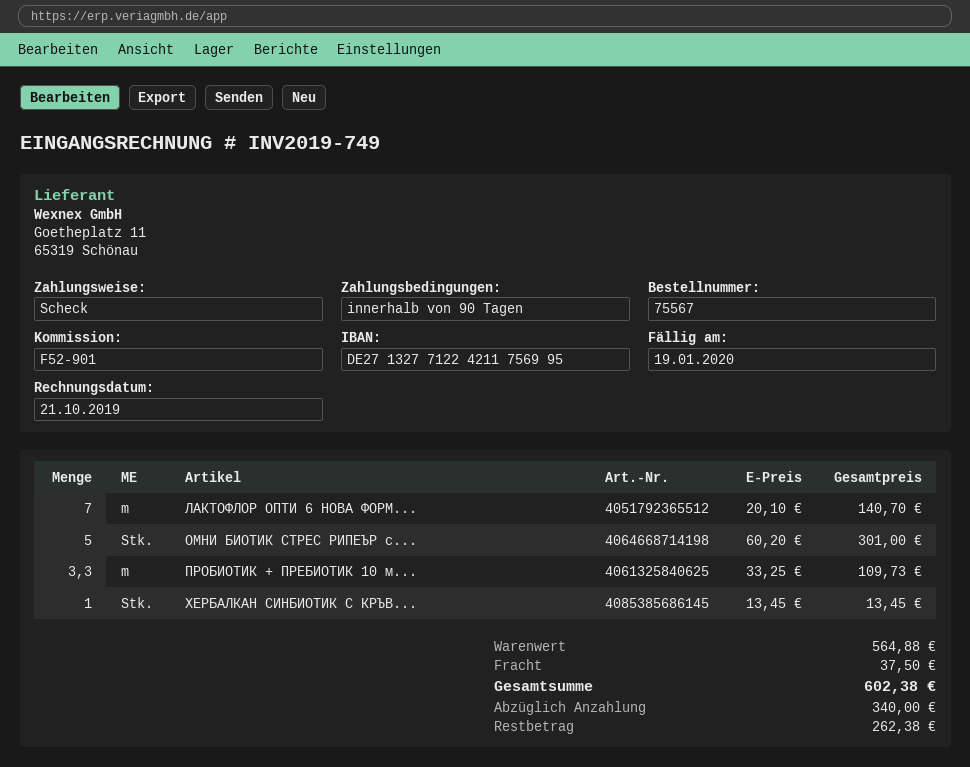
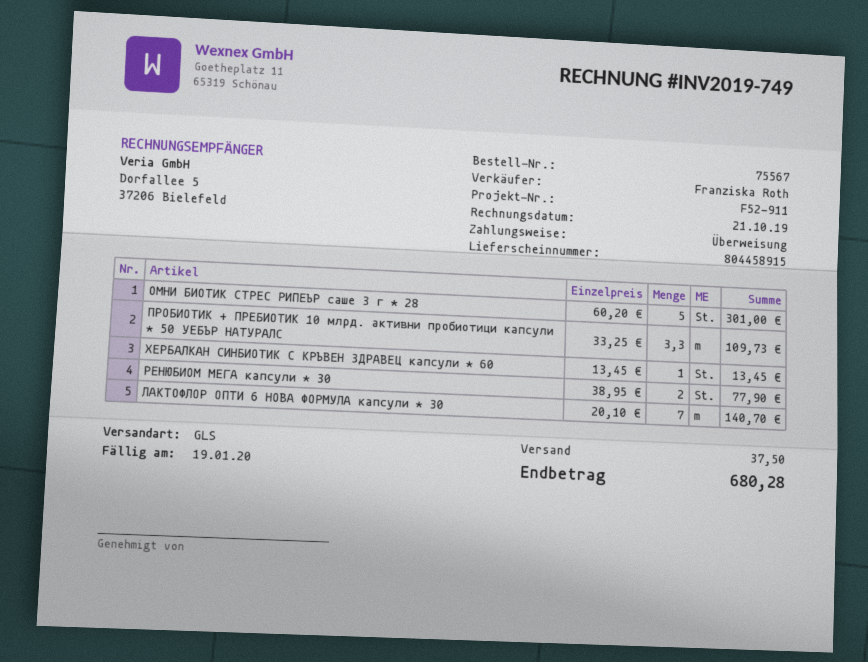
reference: F52-901 -> F52-911
payment method: cheque -> bank transfer
РЕНЮБИОМ МЕГА капсули * 30: none -> 2 x 38.95 = 77.90
total: 602.38 -> 680.28

